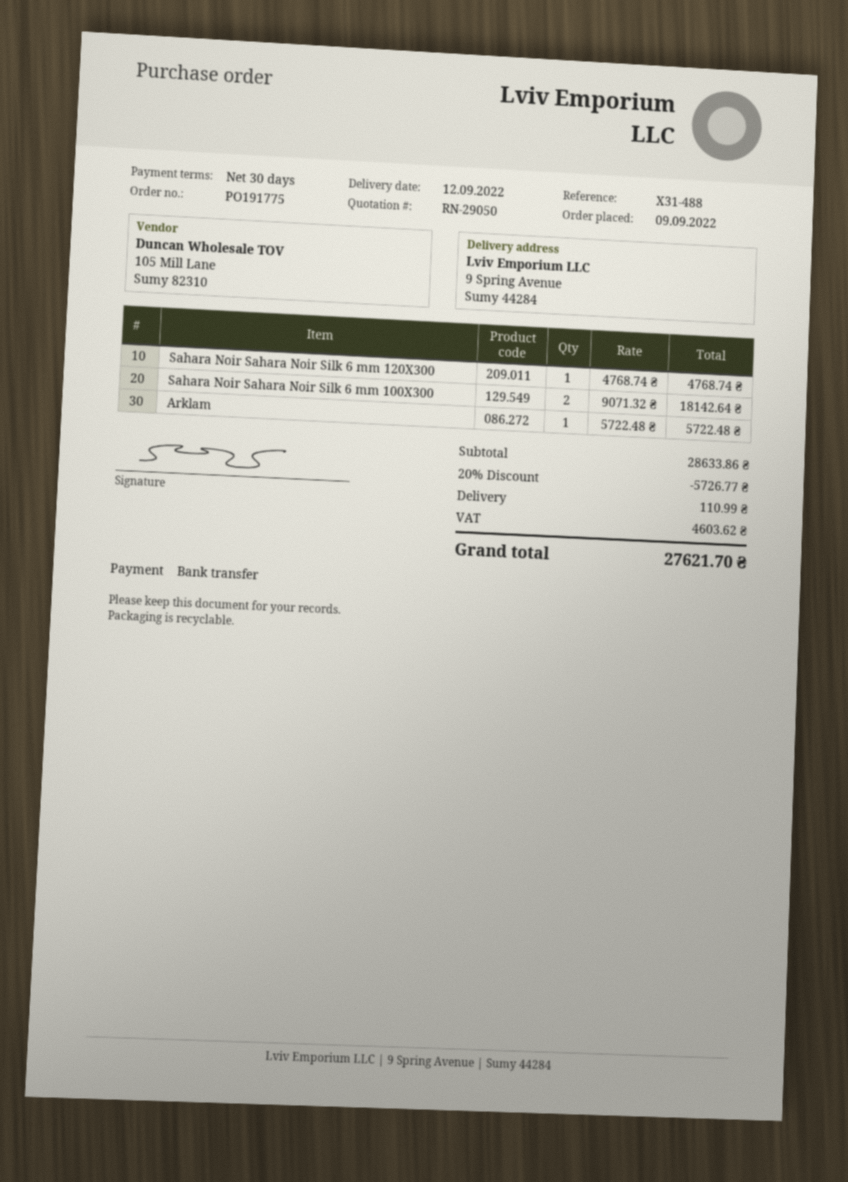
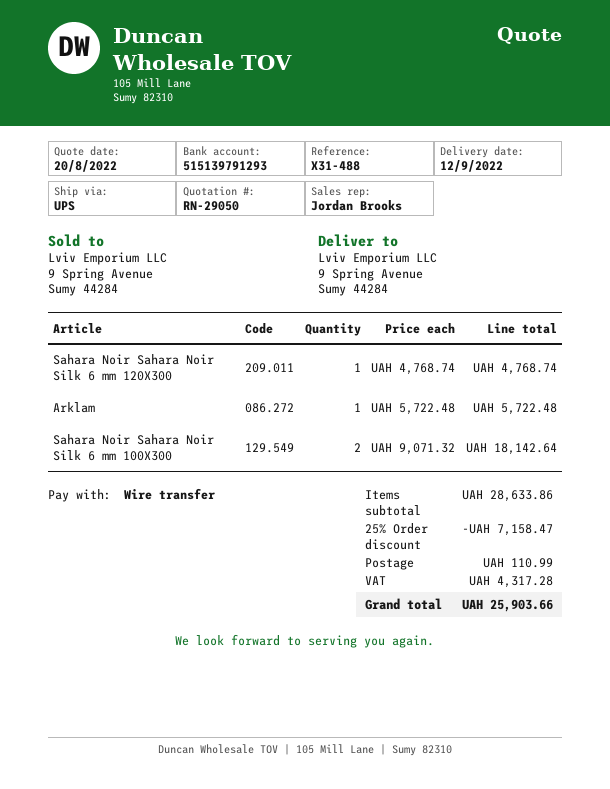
discount: 20% = 5726.77 -> 25% = 7158.47
tax: 4603.62 -> 4317.28
total: 27621.70 -> 25903.66

